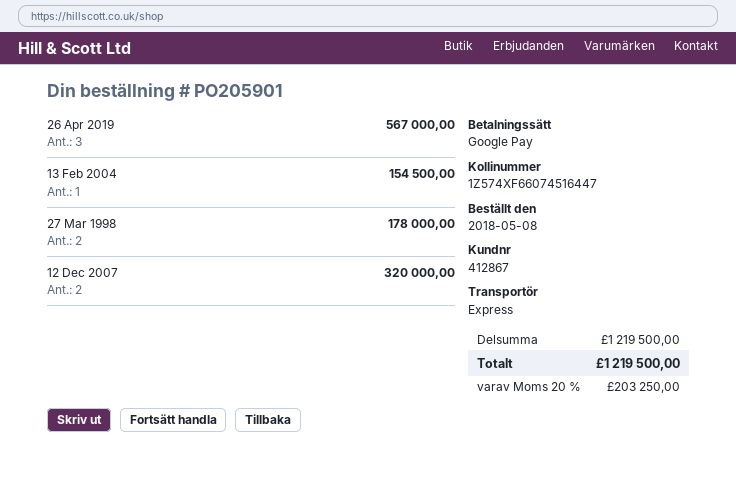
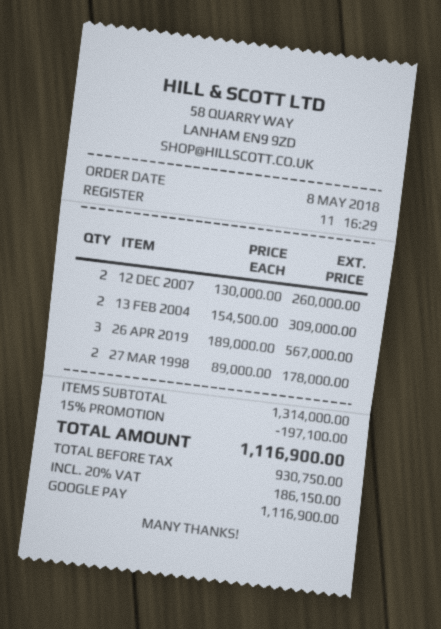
13 Feb 2004: 1 for 154500.00 -> 2 for 309000.00
12 Dec 2007: 2 for 320000.00 -> 2 for 260000.00
subtotal: 1219500.00 -> 1314000.00
discount: none -> 15% = 197100.00
tax: 20% = 203250.00 -> 20% = 186150.00
total: 1219500.00 -> 1116900.00

